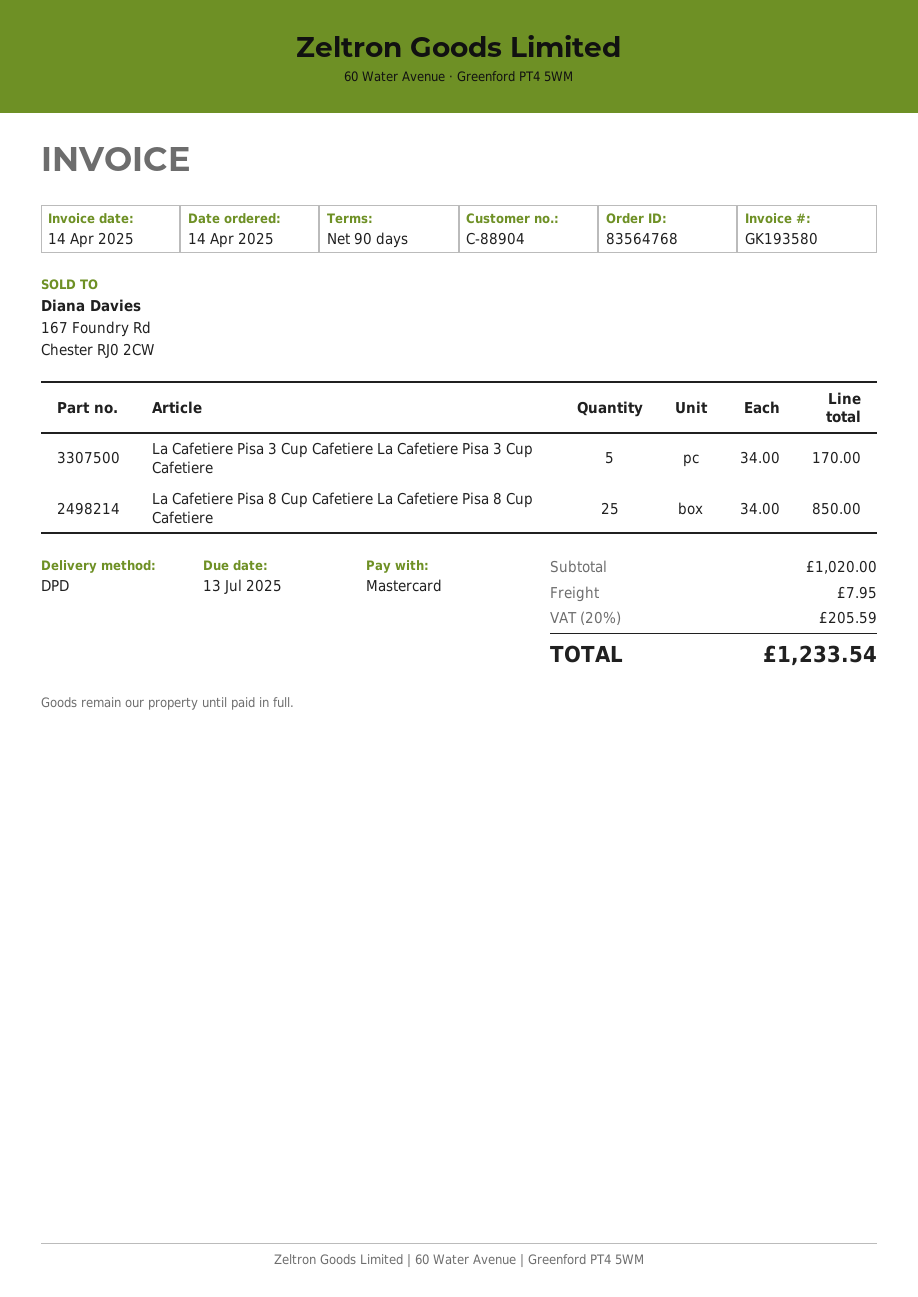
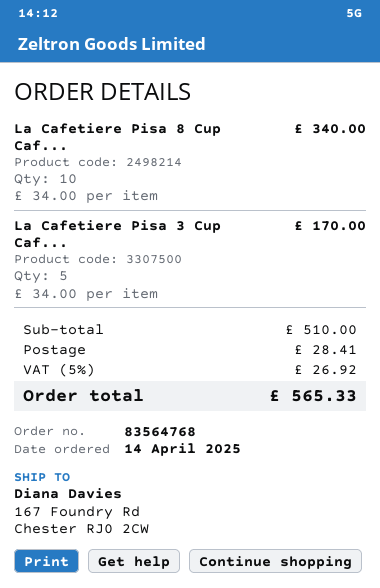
La Cafetiere Pisa 8 Cup Cafetiere La Cafetiere Pisa 8 Cup Cafetiere: 25 x 34.00 = 850.00 -> 10 x 34.00 = 340.00
subtotal: 1020.00 -> 510.00
shipping: 7.95 -> 28.41
tax: 20% = 205.59 -> 5% = 26.92
total: 1233.54 -> 565.33

